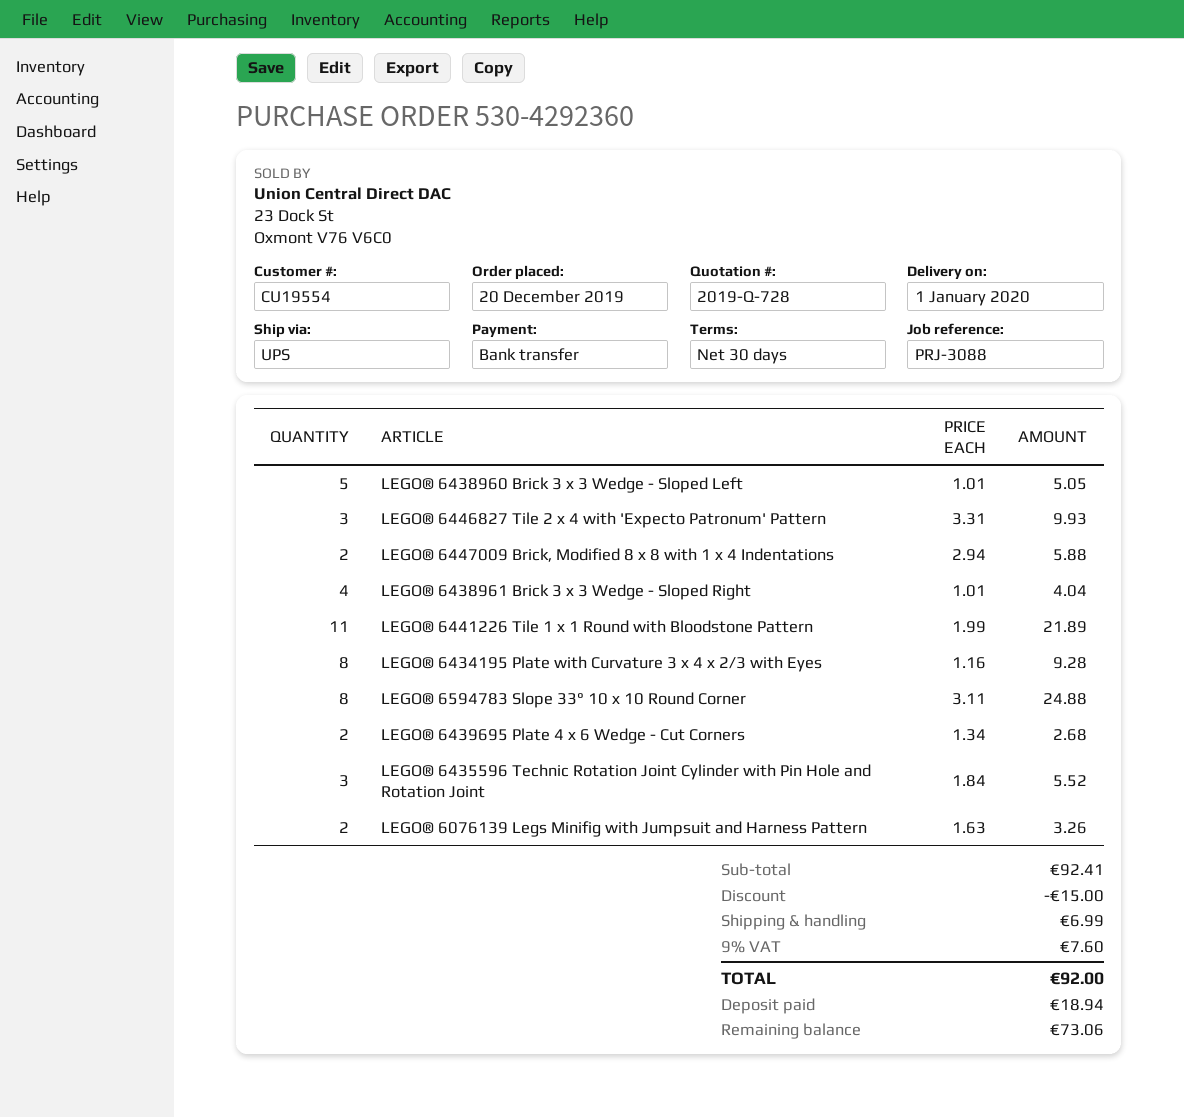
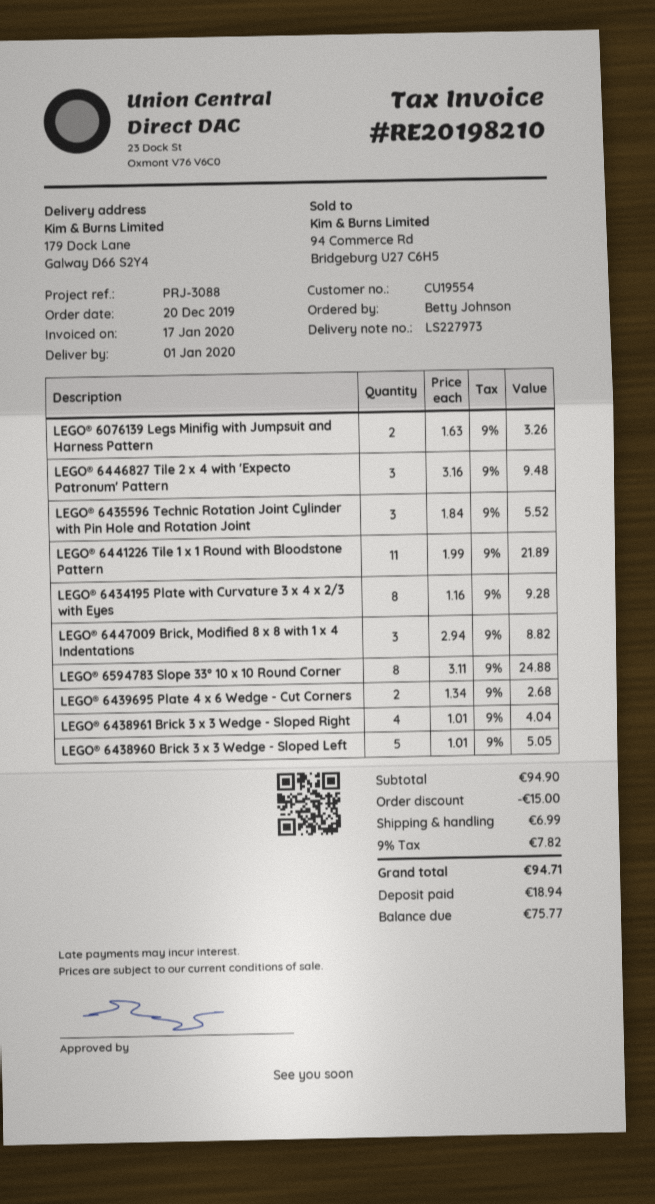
LEGO® 6446827 Tile 2 x 4 with 'Expecto Patronum' Pattern: 3 x 3.31 = 9.93 -> 3 x 3.16 = 9.48
LEGO® 6447009 Brick, Modified 8 x 8 with 1 x 4 Indentations: 2 x 2.94 = 5.88 -> 3 x 2.94 = 8.82
subtotal: 92.41 -> 94.90
tax: 9% = 7.60 -> 9% = 7.82
total: 92.00 -> 94.71
balance: 73.06 -> 75.77

